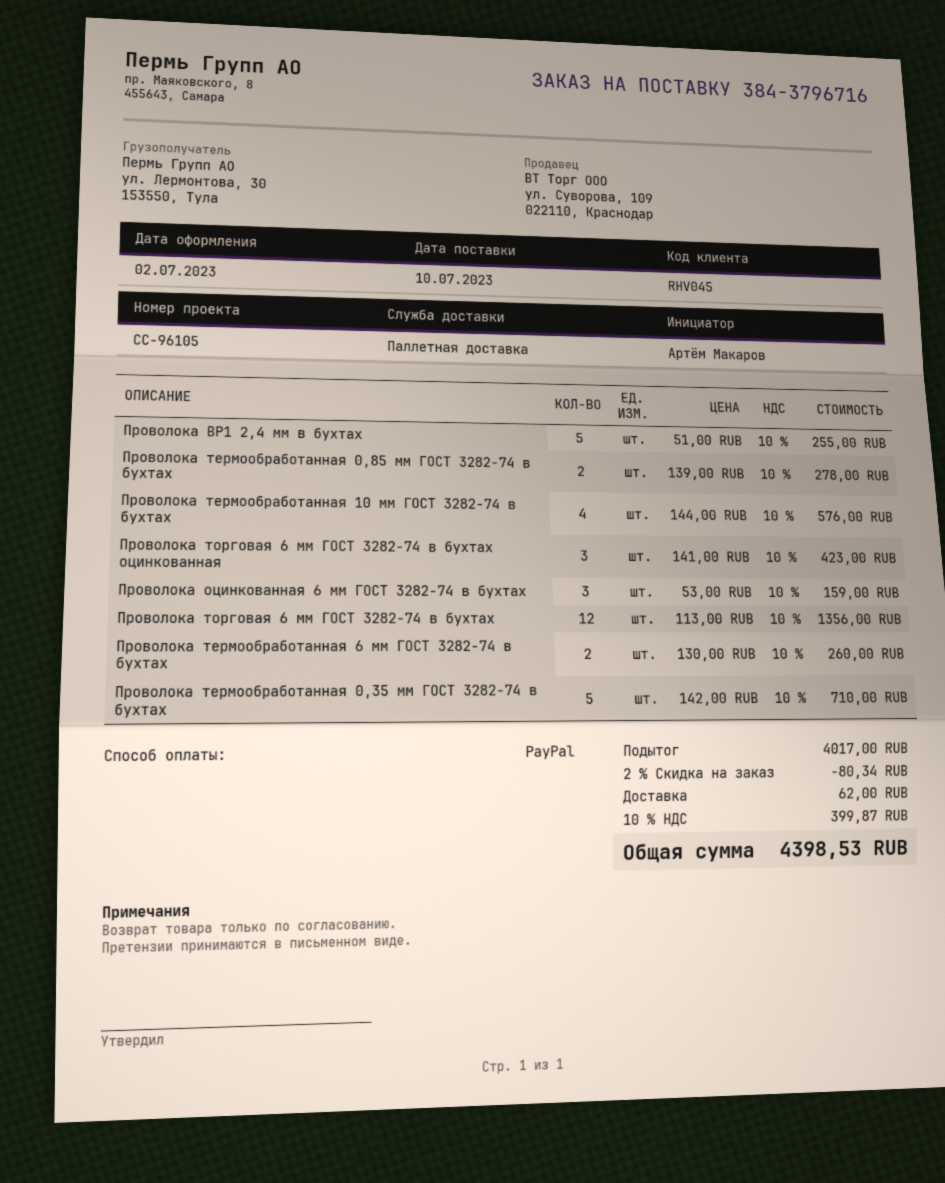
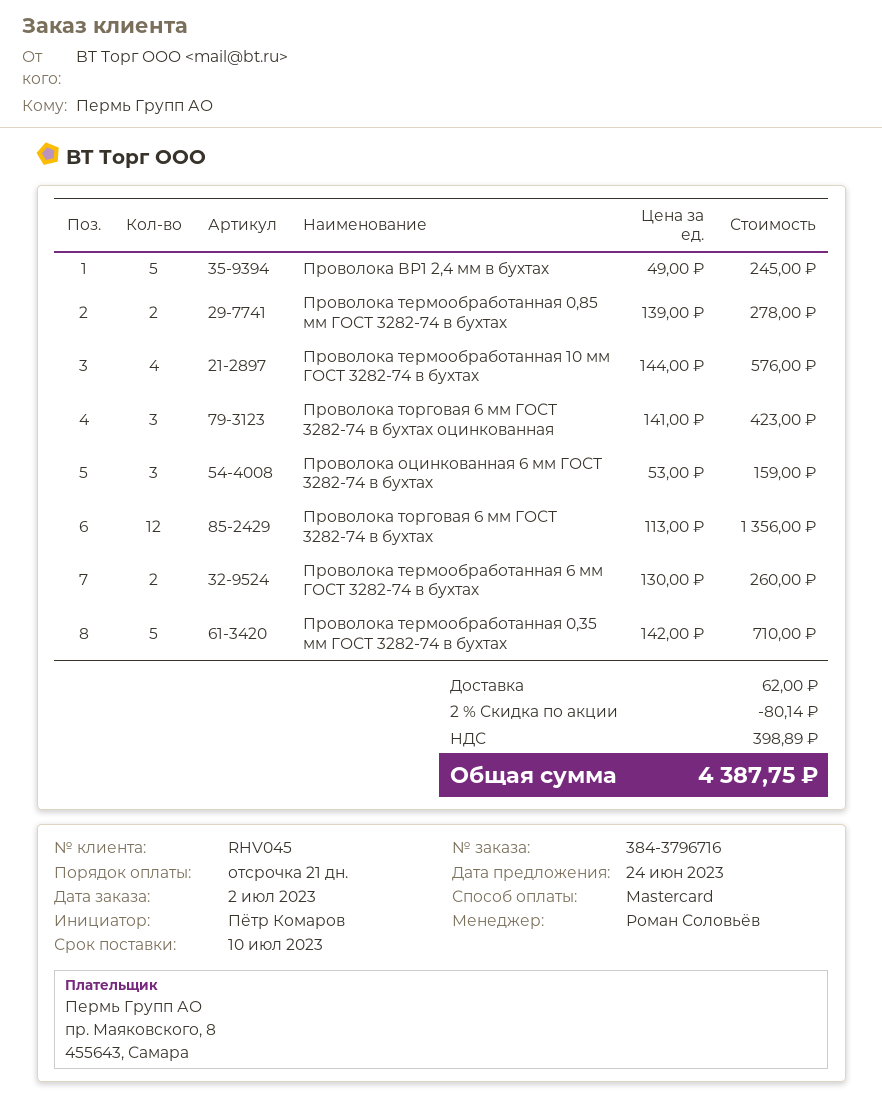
ordered by: Артём Макаров -> Пётр Комаров
payment method: PayPal -> Mastercard
Проволока ВР1 2,4 мм в бухтах: 5 x 51.00 = 255.00 -> 5 x 49.00 = 245.00
discount: 2% = 80.34 -> 2% = 80.14
tax: 399.87 -> 398.89
total: 4398.53 -> 4387.75

